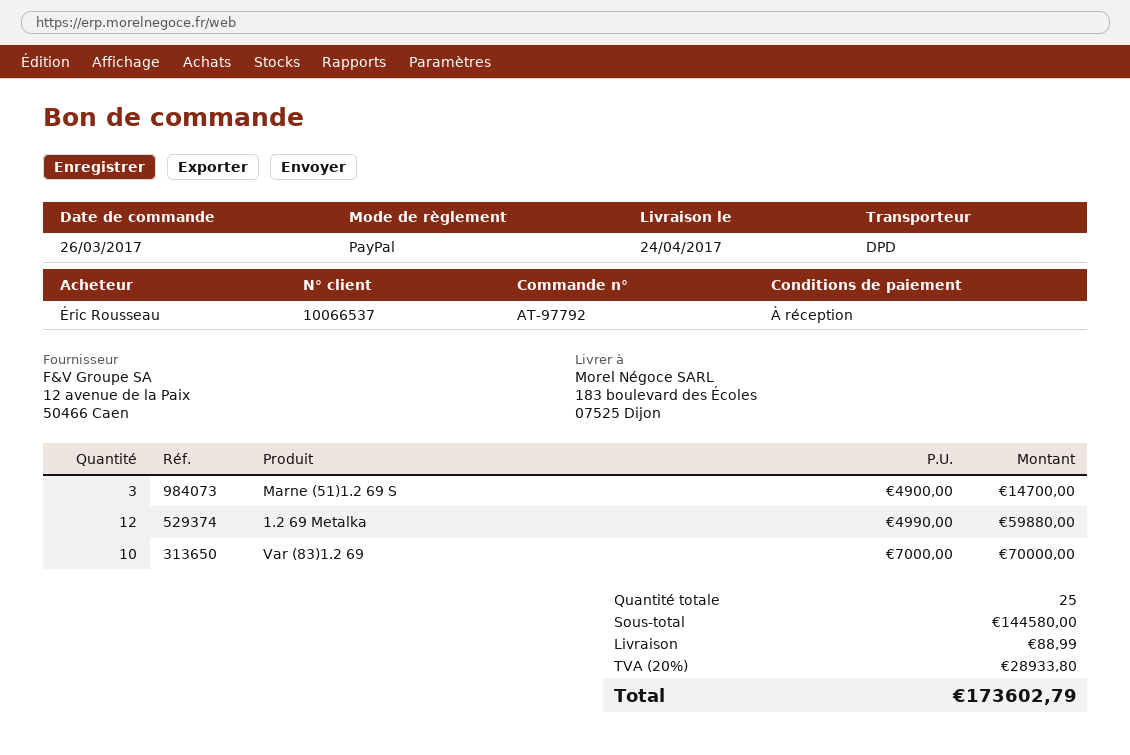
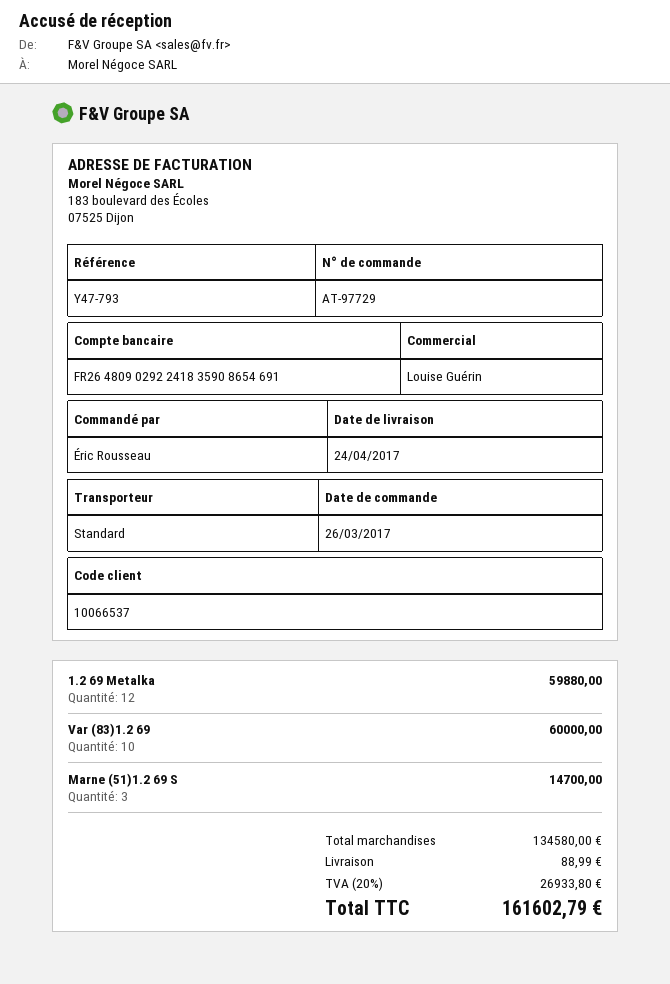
order number: AT-97792 -> AT-97729
shipping method: DPD -> standard
Var (83)1.2 69: 10 for 70000.00 -> 10 for 60000.00
subtotal: 144580.00 -> 134580.00
tax: 20% = 28933.80 -> 20% = 26933.80
total: 173602.79 -> 161602.79

